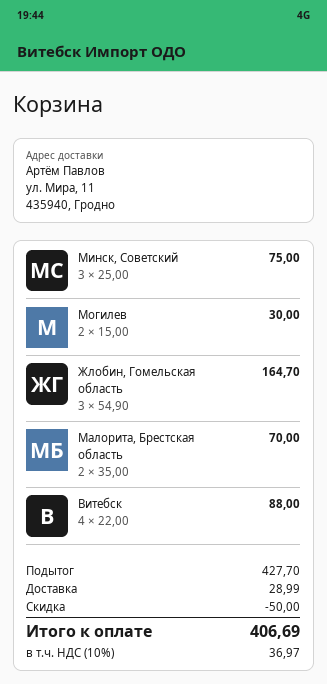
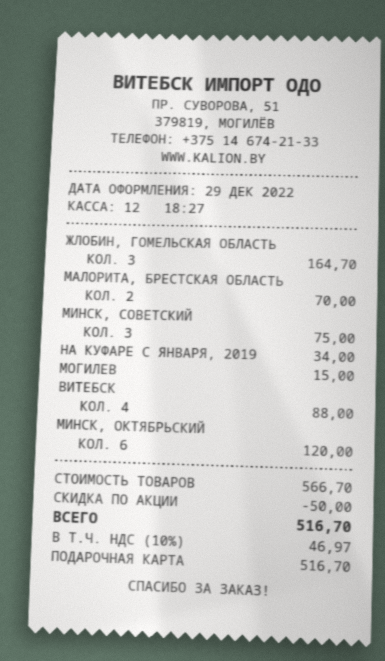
Могилев: 2 for 30.00 -> 1 for 15.00
НА КУФАРЕ С ЯНВАРЯ, 2019: none -> 1 for 34.00
МИНСК, ОКТЯБРЬСКИЙ: none -> 6 for 120.00
subtotal: 427.70 -> 566.70
shipping: 28.99 -> none
tax: 10% = 36.97 -> 10% = 46.97
total: 406.69 -> 516.70

